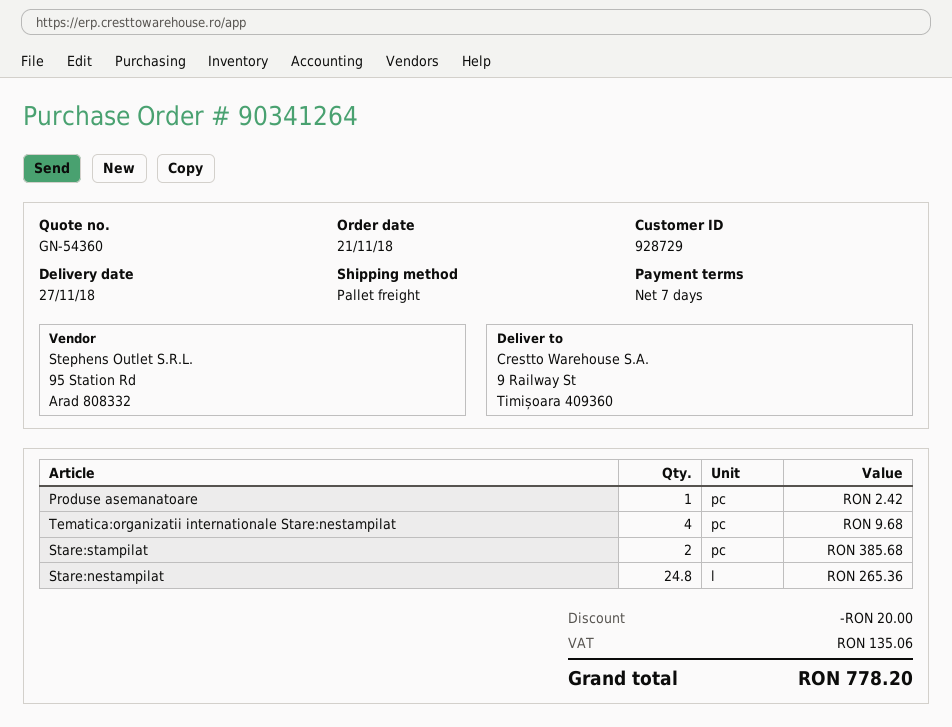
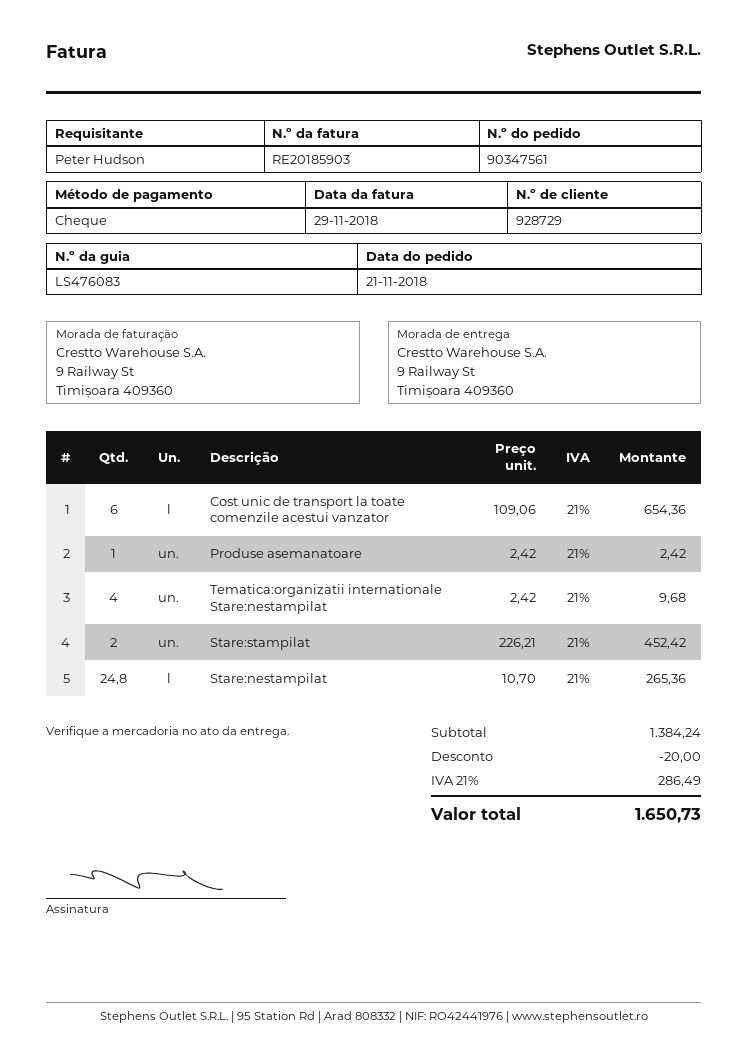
order number: 90341264 -> 90347561
Stare:stampilat: 2 for 385.68 -> 2 for 452.42
Cost unic de transport la toate comenzile acestui vanzator: none -> 6 for 654.36
tax: 135.06 -> 286.49
total: 778.20 -> 1650.73

